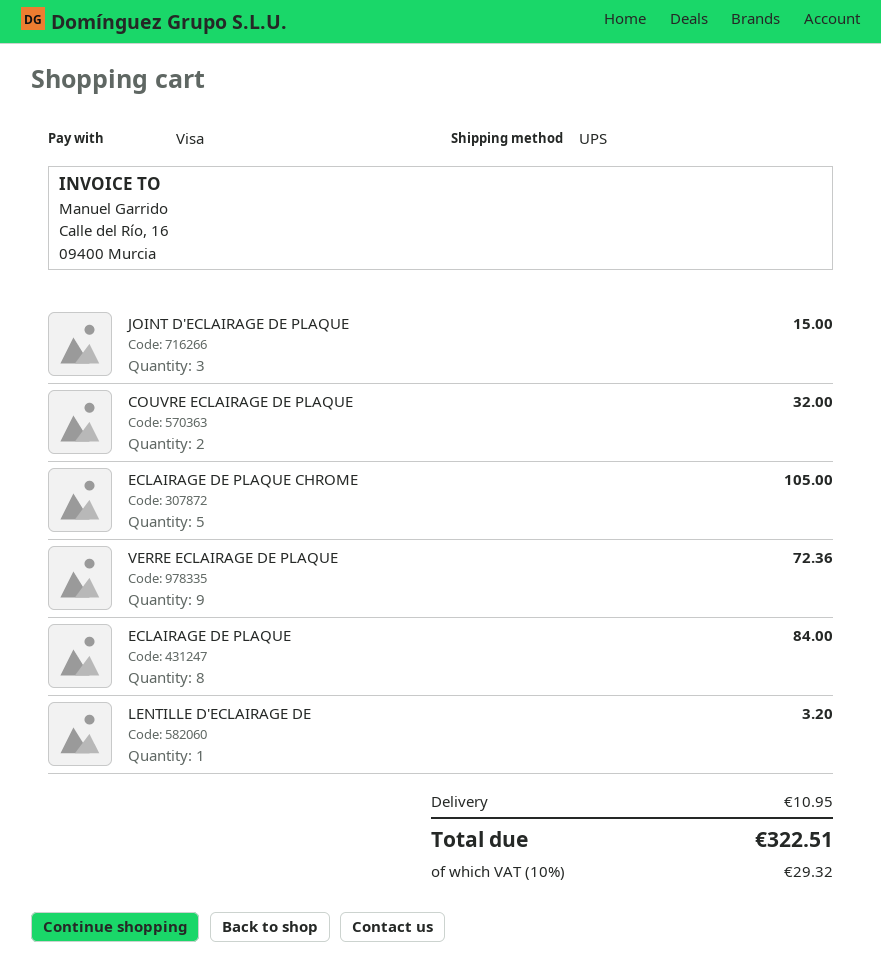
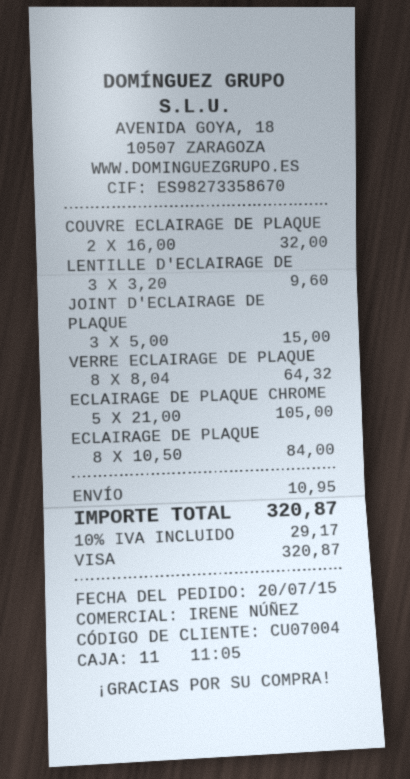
VERRE ECLAIRAGE DE PLAQUE: 9 for 72.36 -> 8 for 64.32
LENTILLE D'ECLAIRAGE DE: 1 for 3.20 -> 3 for 9.60
tax: 10% = 29.32 -> 10% = 29.17
total: 322.51 -> 320.87

